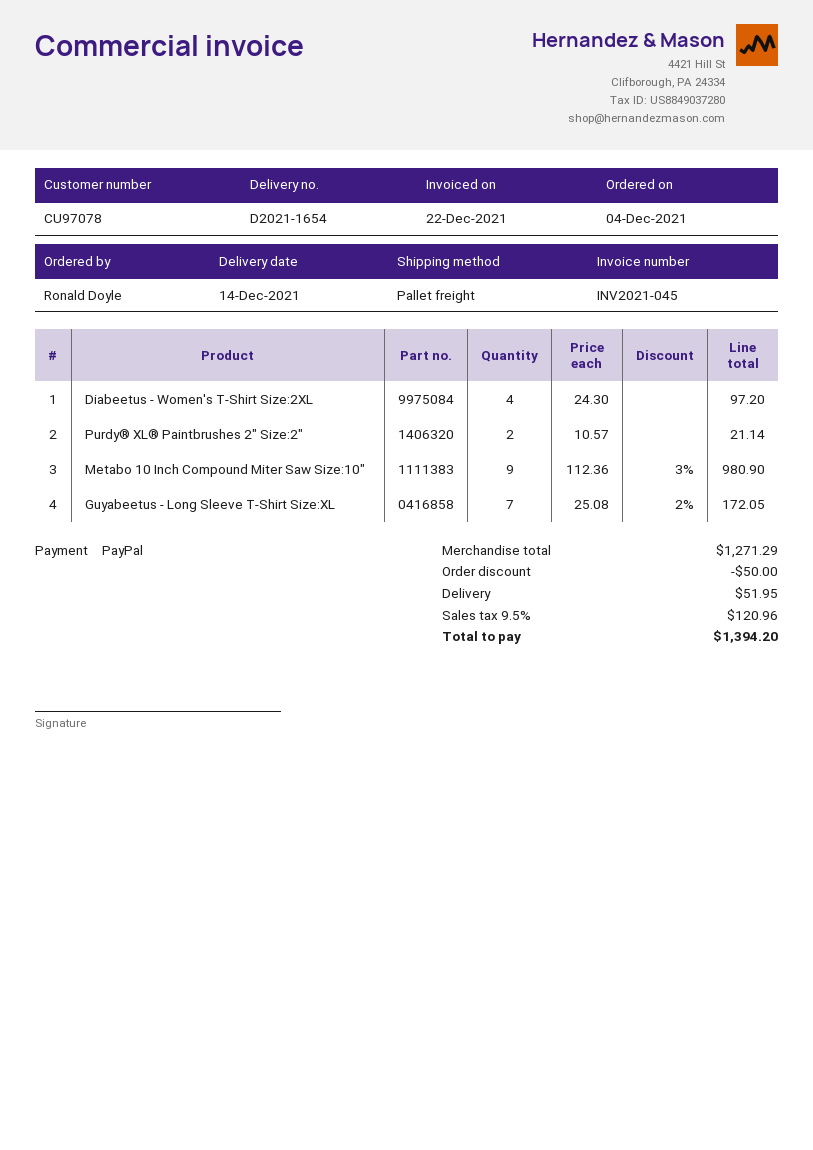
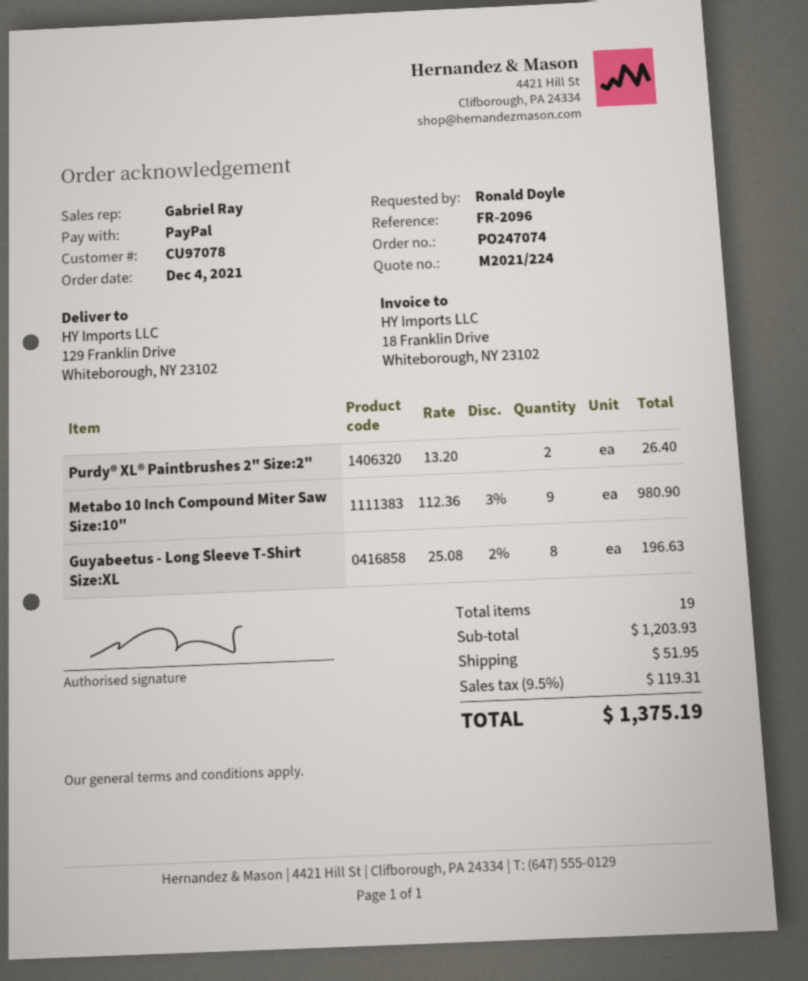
Diabeetus - Women's T-Shirt Size:2XL: 4 x 24.30 = 97.20 -> none
Purdy® XL® Paintbrushes 2" Size:2": 2 x 10.57 = 21.14 -> 2 x 13.20 = 26.40
Guyabeetus - Long Sleeve T-Shirt Size:XL: 7 x 25.08 - 2% = 172.05 -> 8 x 25.08 - 2% = 196.63
subtotal: 1271.29 -> 1203.93
discount: 50.00 -> none
tax: 9.5% = 120.96 -> 9.5% = 119.31
total: 1394.20 -> 1375.19

